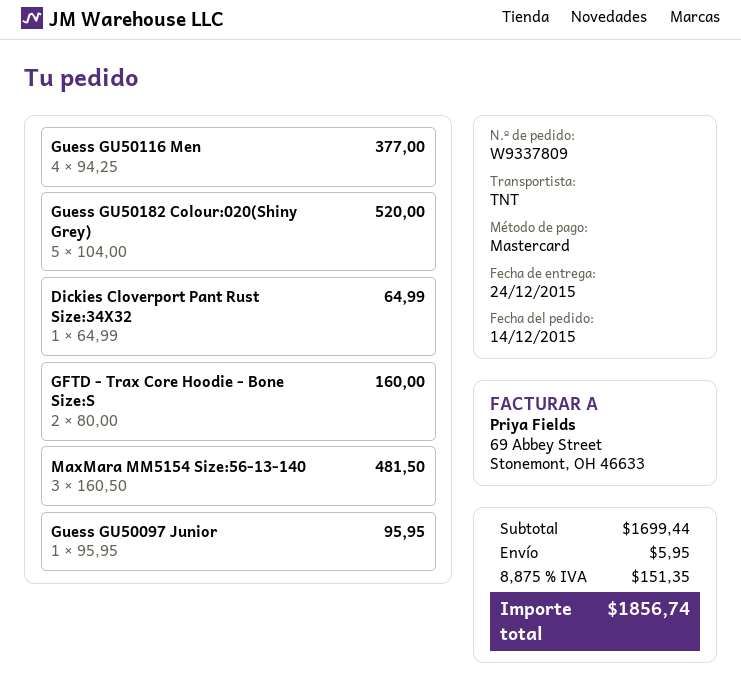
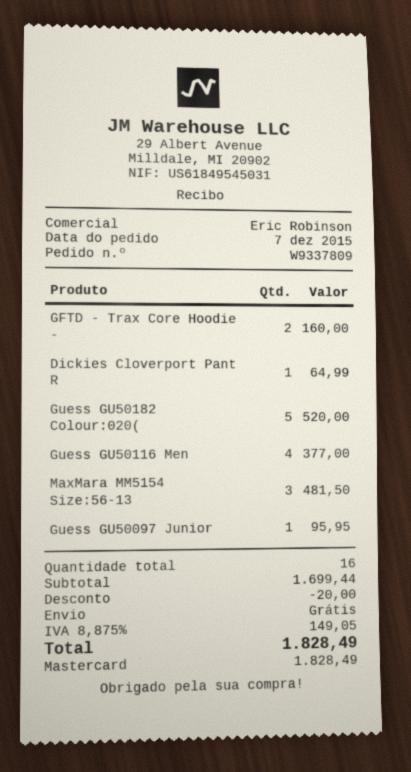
order date: 2015-12-14 -> 2015-12-07
discount: none -> 20.00
shipping: 5.95 -> 0.00
tax: 8.875% = 151.35 -> 8.875% = 149.05
total: 1856.74 -> 1828.49

